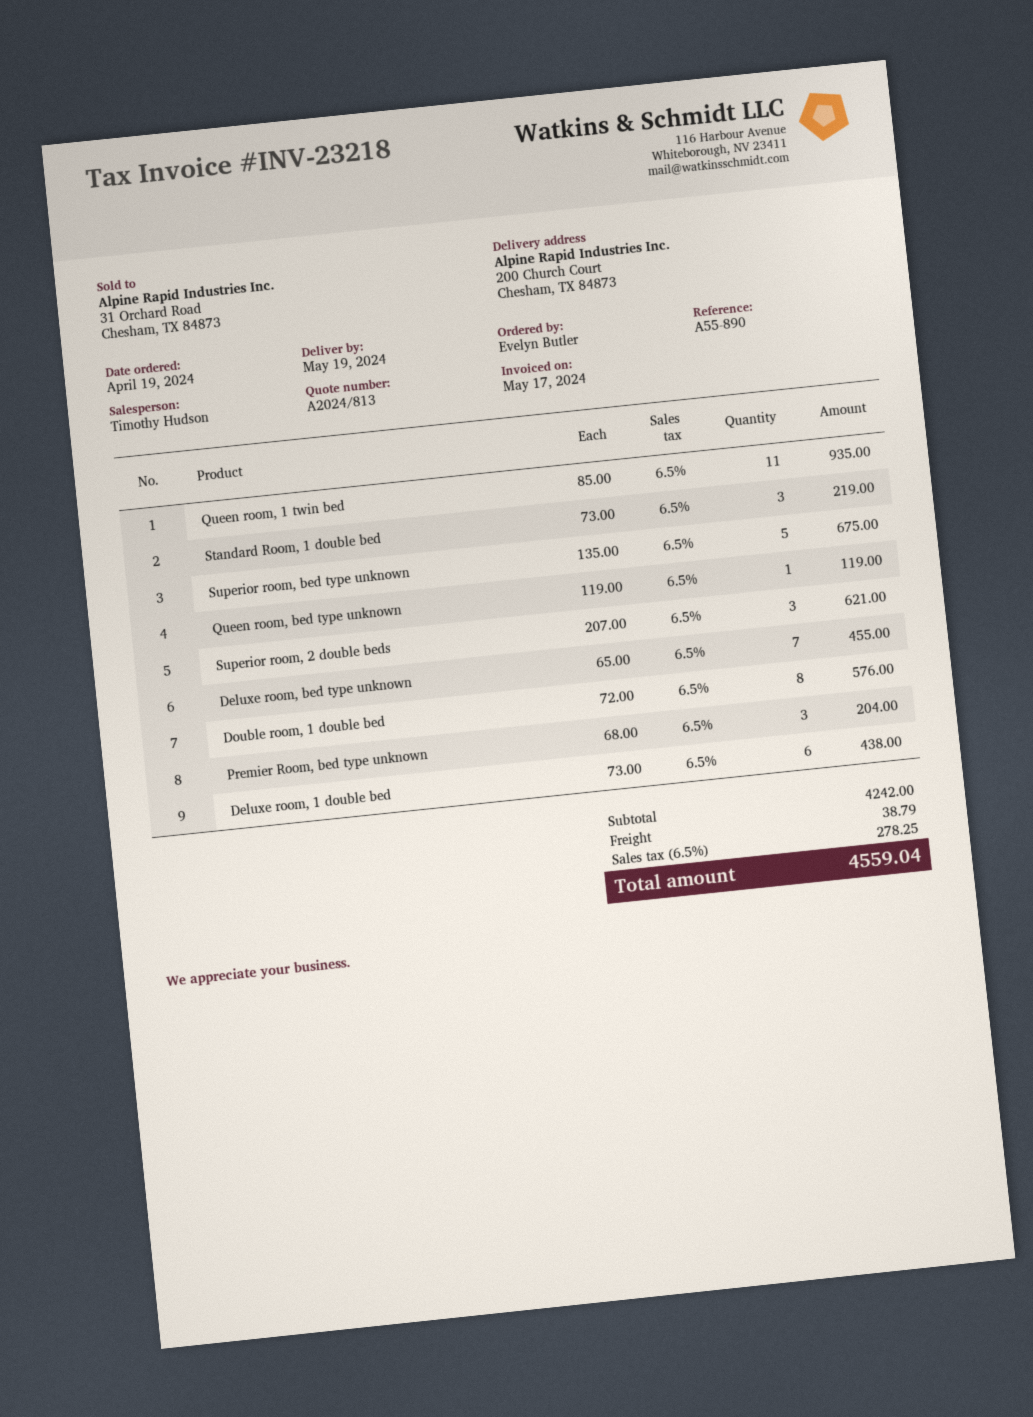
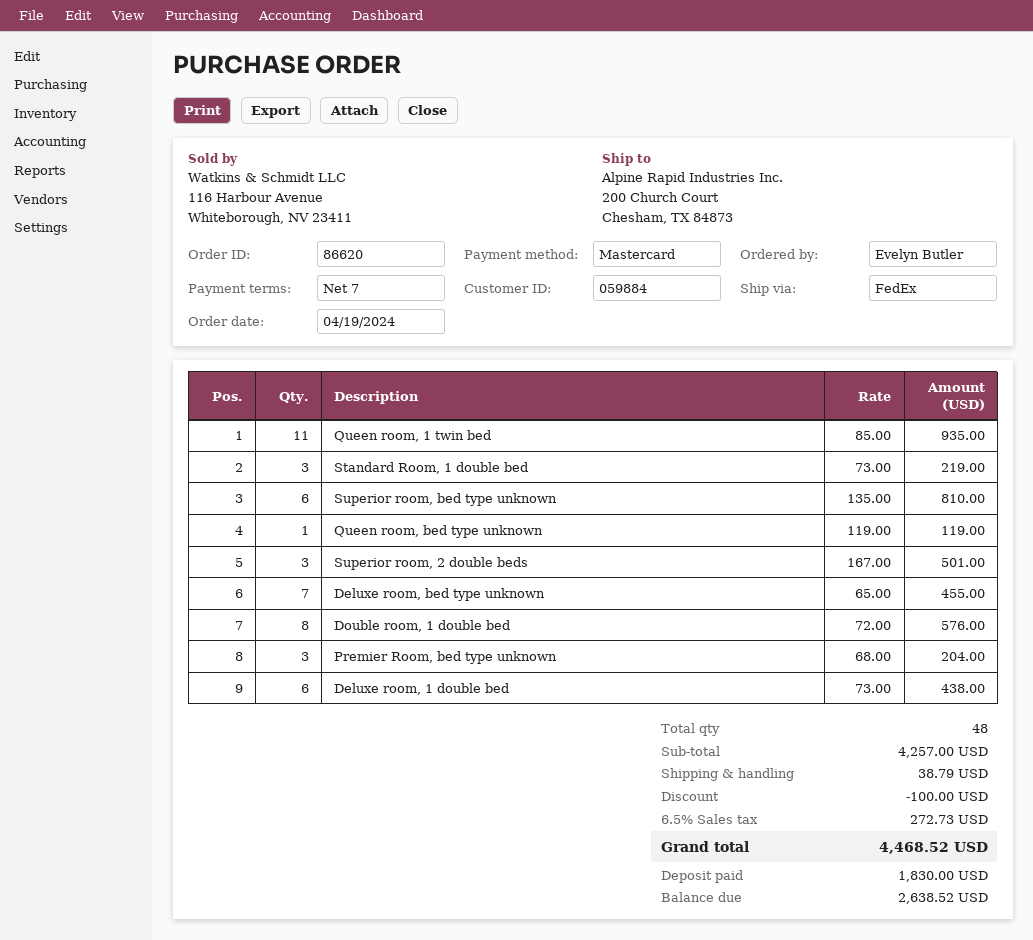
Superior room, bed type unknown: 5 x 135.00 = 675.00 -> 6 x 135.00 = 810.00
Superior room, 2 double beds: 3 x 207.00 = 621.00 -> 3 x 167.00 = 501.00
subtotal: 4242.00 -> 4257.00
discount: none -> 100.00
tax: 6.5% = 278.25 -> 6.5% = 272.73
total: 4559.04 -> 4468.52

